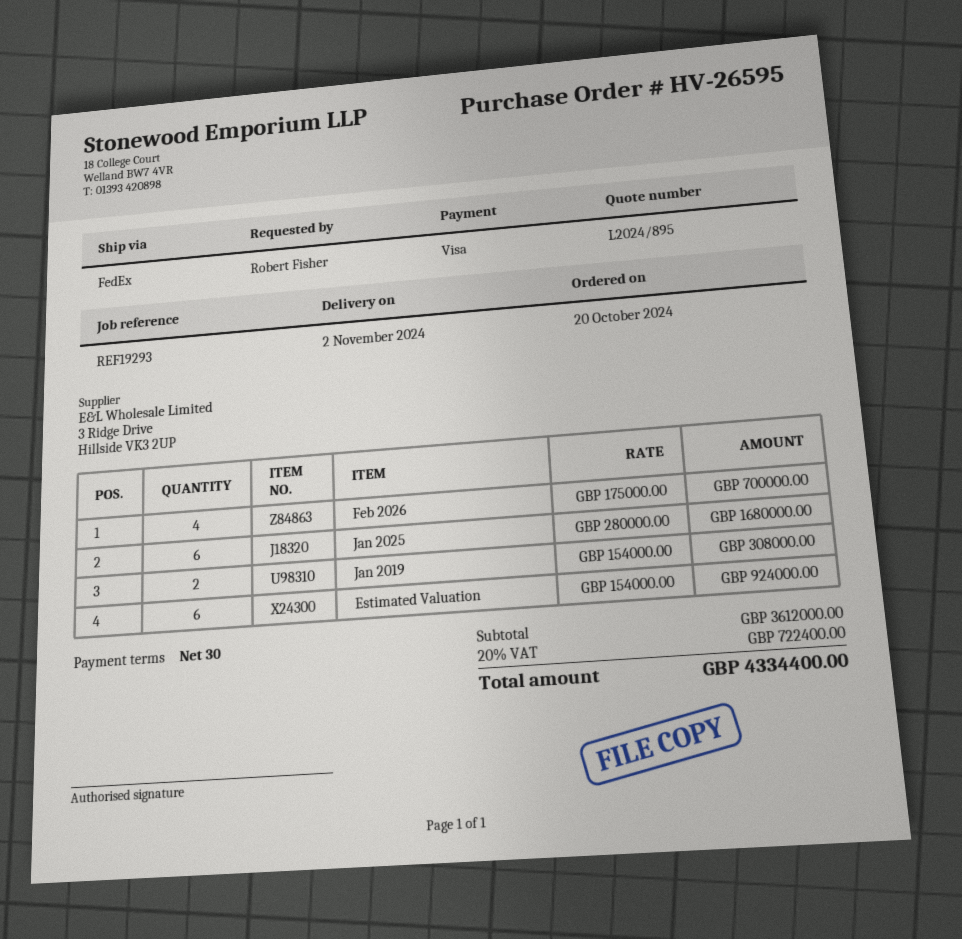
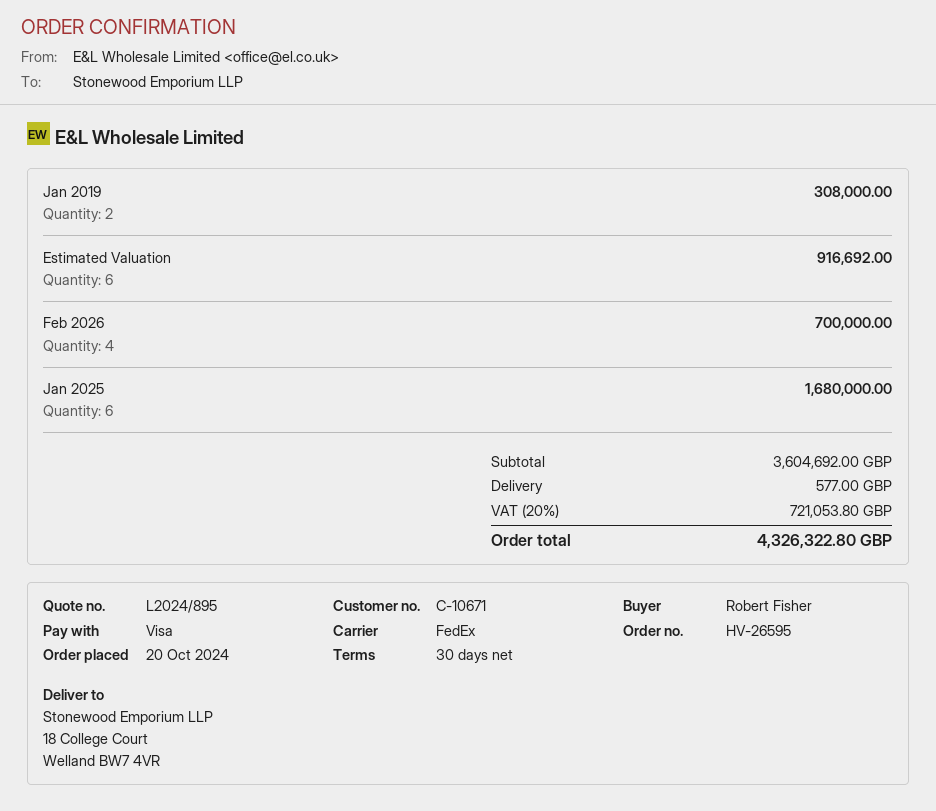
Estimated Valuation: 6 for 924000.00 -> 6 for 916692.00
subtotal: 3612000.00 -> 3604692.00
shipping: none -> 577.00
tax: 20% = 722400.00 -> 20% = 721053.80
total: 4334400.00 -> 4326322.80

